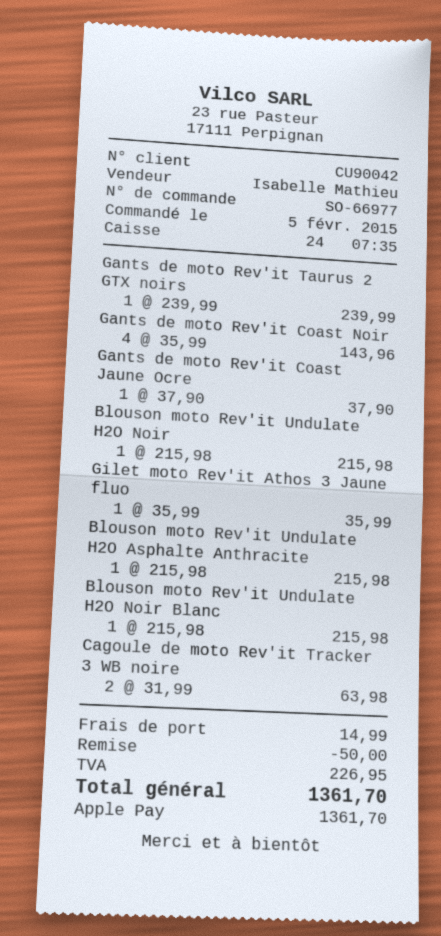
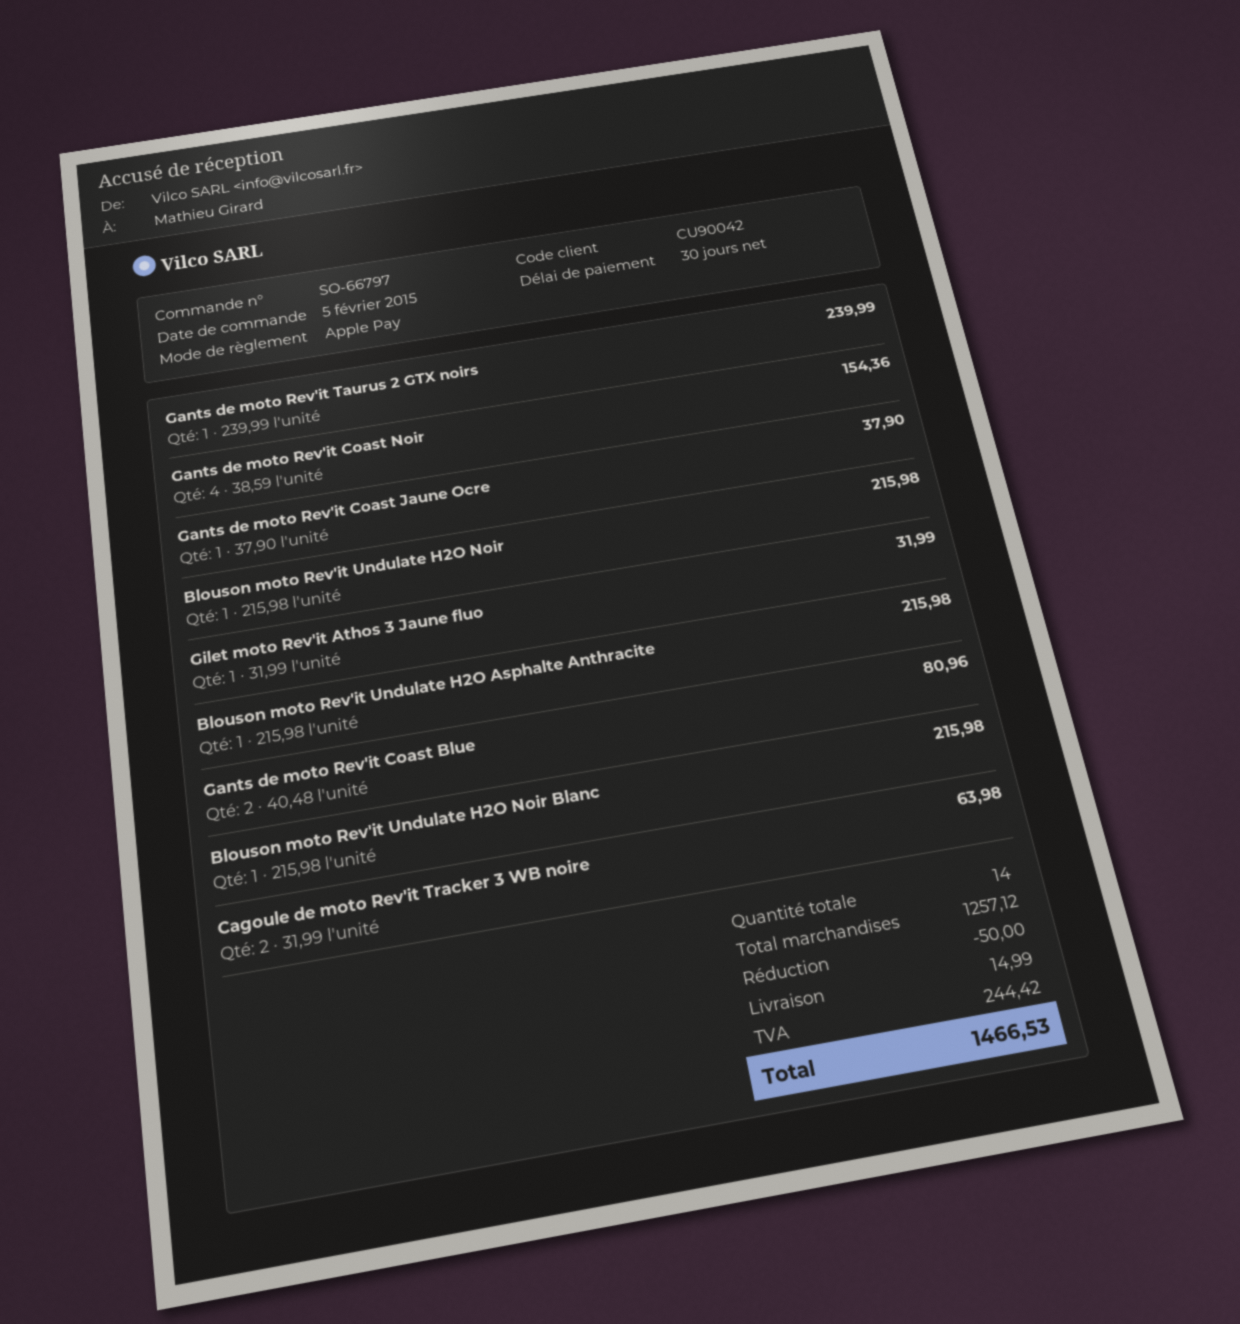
order number: SO-66977 -> SO-66797
Gants de moto Rev'it Coast Noir: 4 x 35.99 = 143.96 -> 4 x 38.59 = 154.36
Gilet moto Rev'it Athos 3 Jaune fluo: 1 x 35.99 = 35.99 -> 1 x 31.99 = 31.99
Gants de moto Rev'it Coast Blue: none -> 2 x 40.48 = 80.96
tax: 226.95 -> 244.42
total: 1361.70 -> 1466.53

